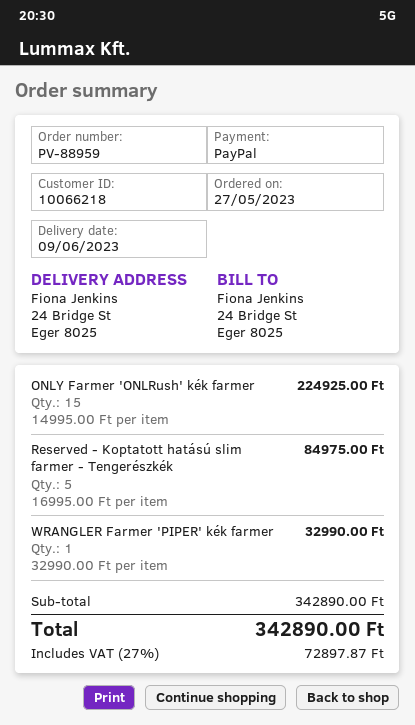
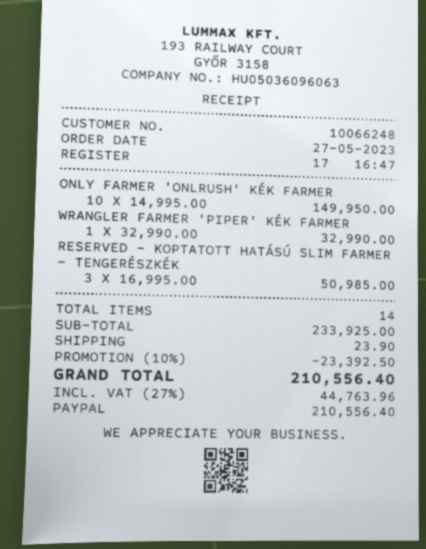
customer number: 10066218 -> 10066248
ONLY Farmer 'ONLRush' kék farmer: 15 x 14995.00 = 224925.00 -> 10 x 14995.00 = 149950.00
Reserved - Koptatott hatású slim farmer - Tengerészkék: 5 x 16995.00 = 84975.00 -> 3 x 16995.00 = 50985.00
subtotal: 342890.00 -> 233925.00
discount: none -> 10% = 23392.50
shipping: none -> 23.90
tax: 27% = 72897.87 -> 27% = 44763.96
total: 342890.00 -> 210556.40

